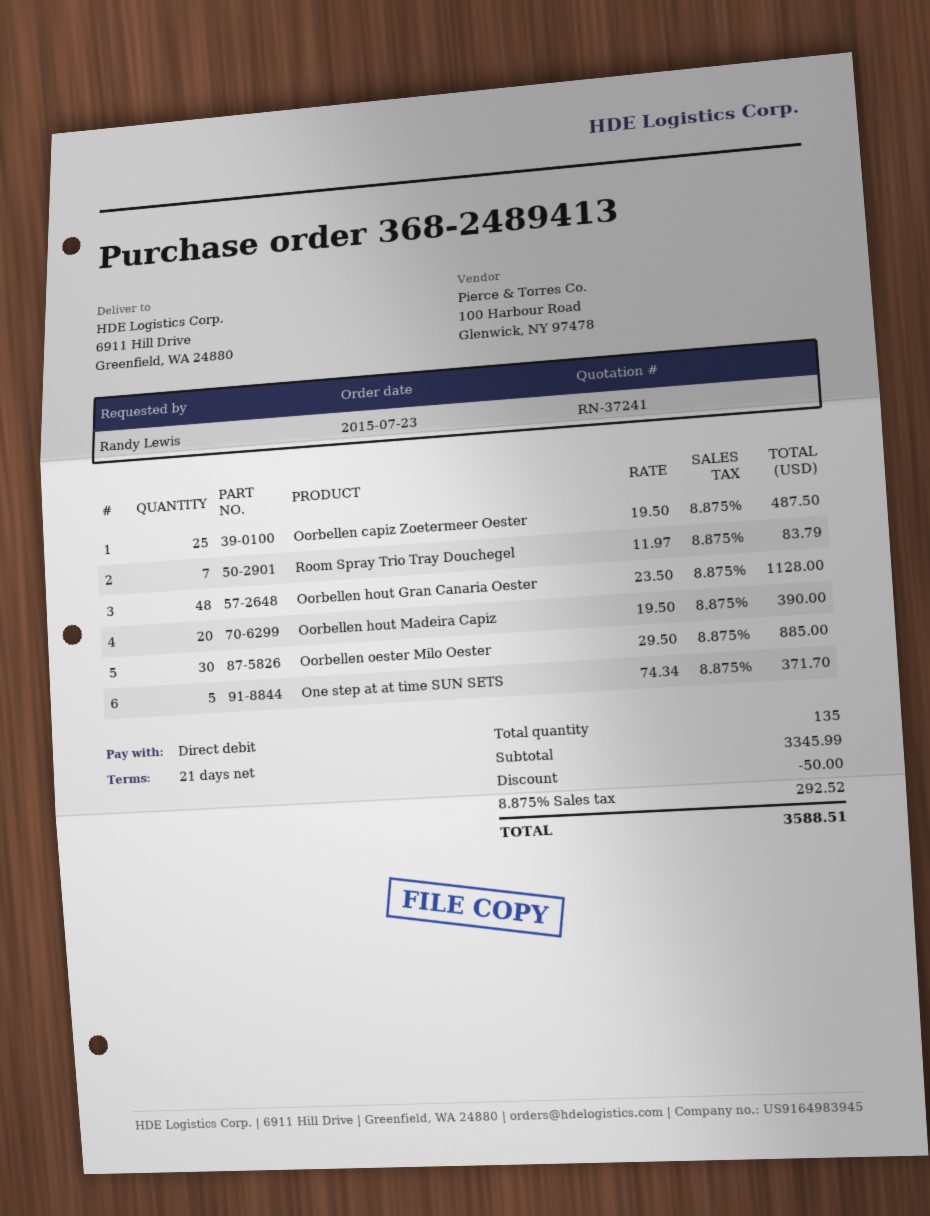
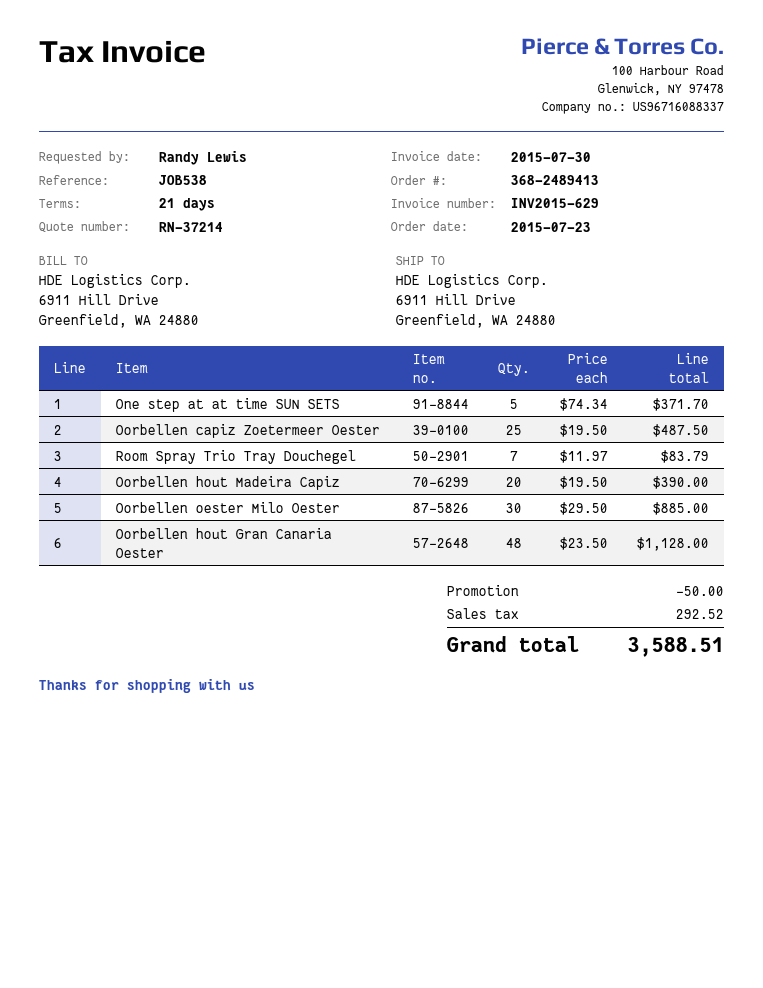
quote number: RN-37241 -> RN-37214

